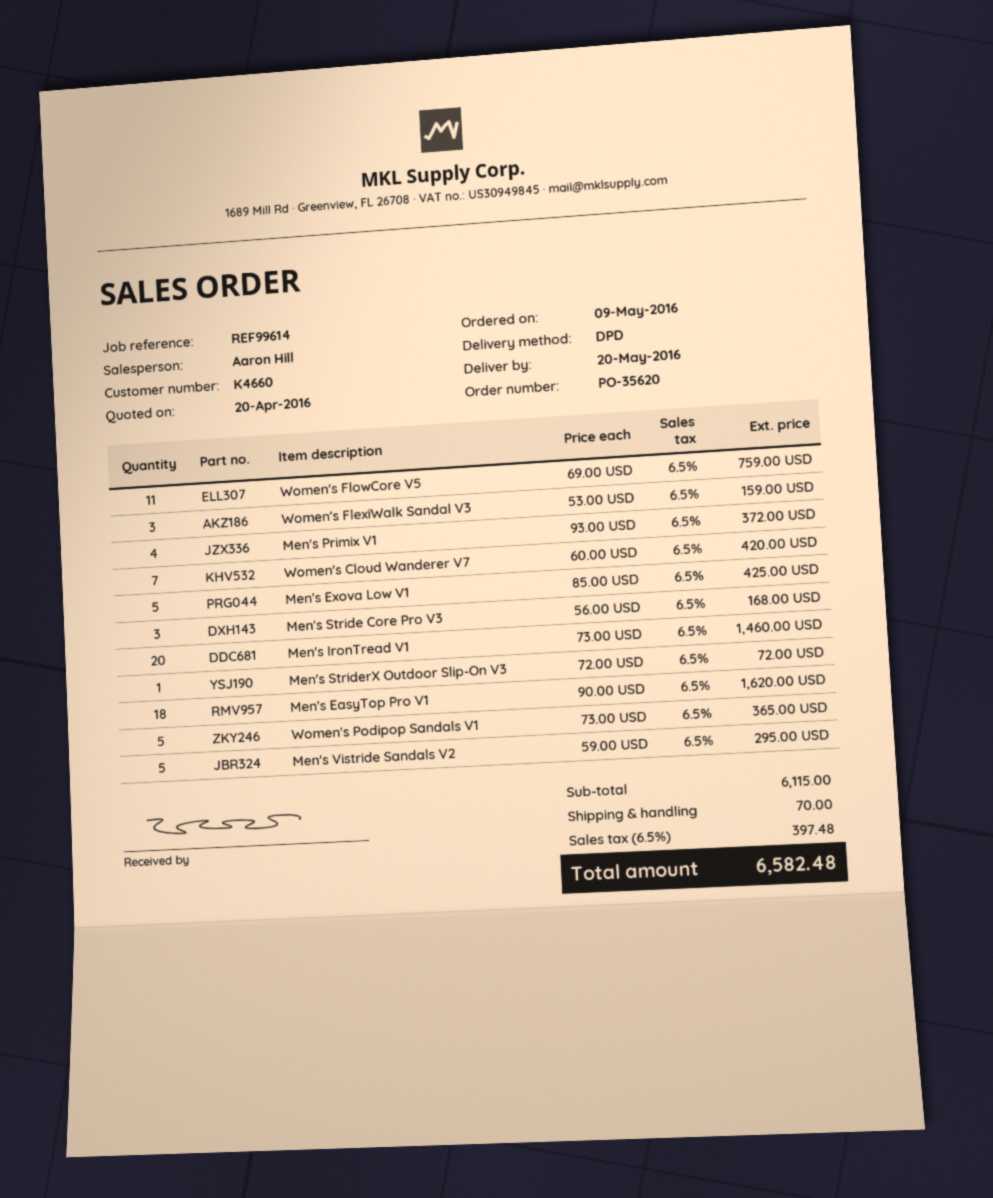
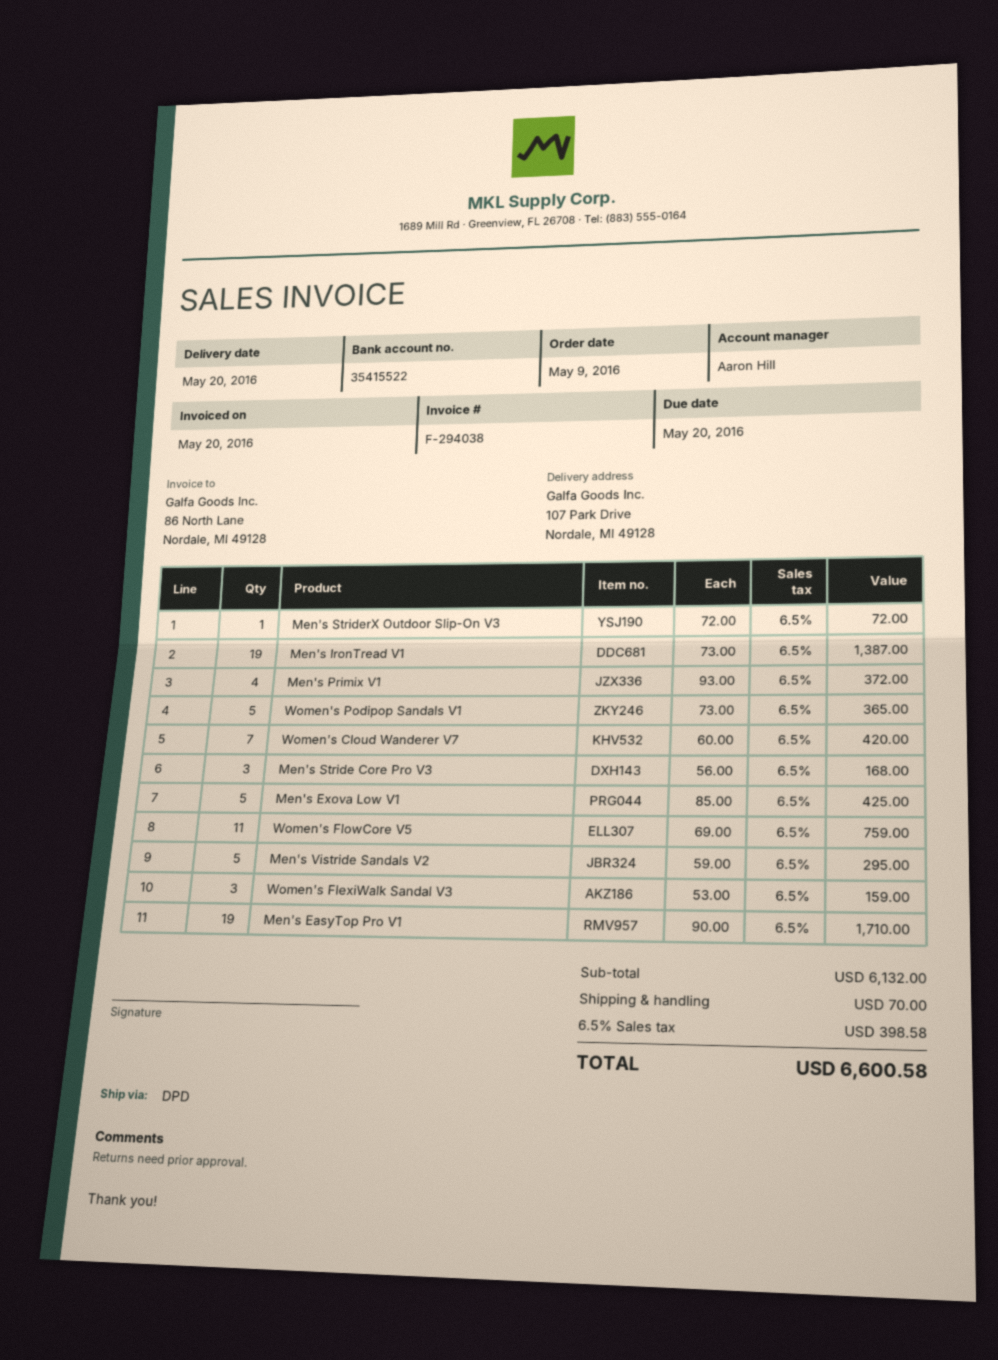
Men's IronTread V1: 20 x 73.00 = 1460.00 -> 19 x 73.00 = 1387.00
Men's EasyTop Pro V1: 18 x 90.00 = 1620.00 -> 19 x 90.00 = 1710.00
subtotal: 6115.00 -> 6132.00
tax: 6.5% = 397.48 -> 6.5% = 398.58
total: 6582.48 -> 6600.58

